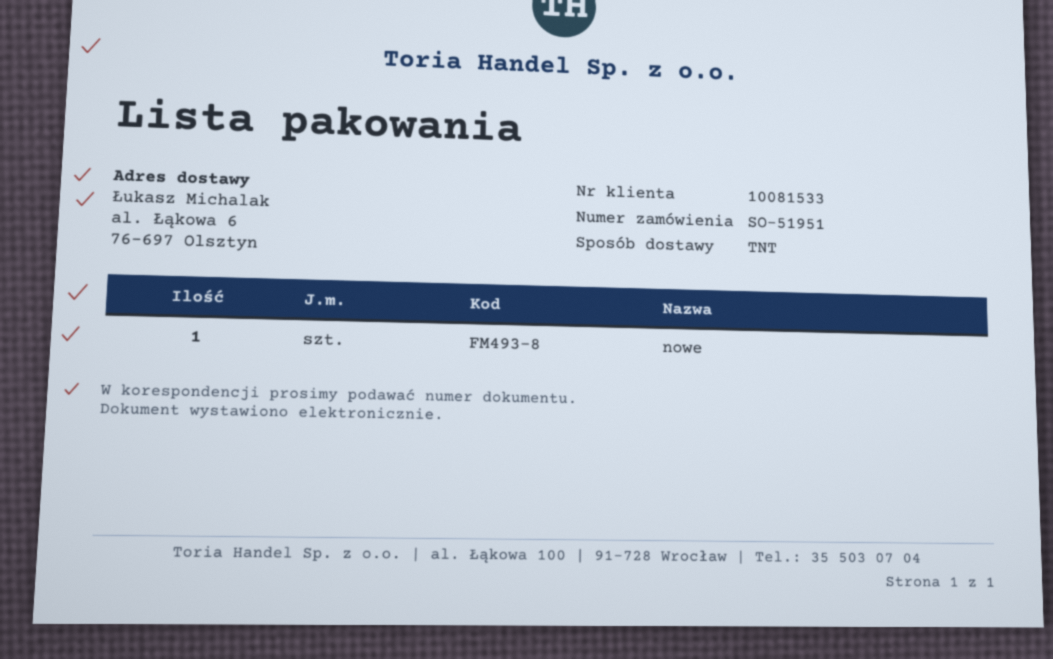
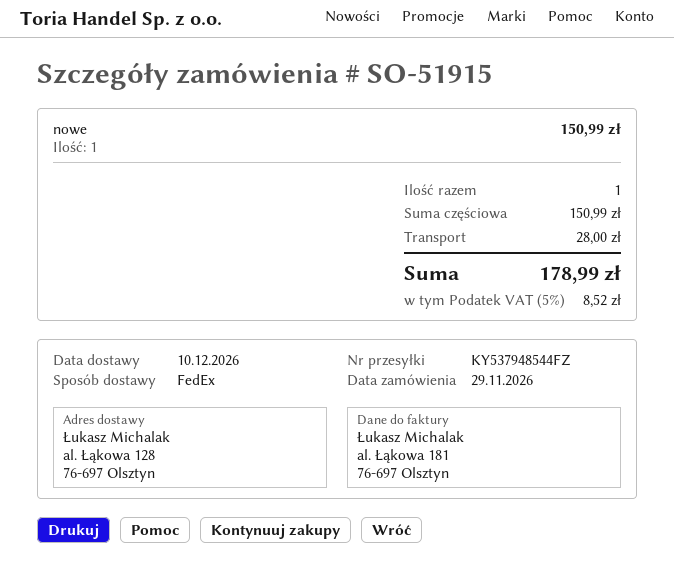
order number: SO-51951 -> SO-51915
shipping method: TNT -> FedEx
ship to: al. Łąkowa 6, 76-697 Olsztyn -> al. Łąkowa 128, 76-697 Olsztyn

